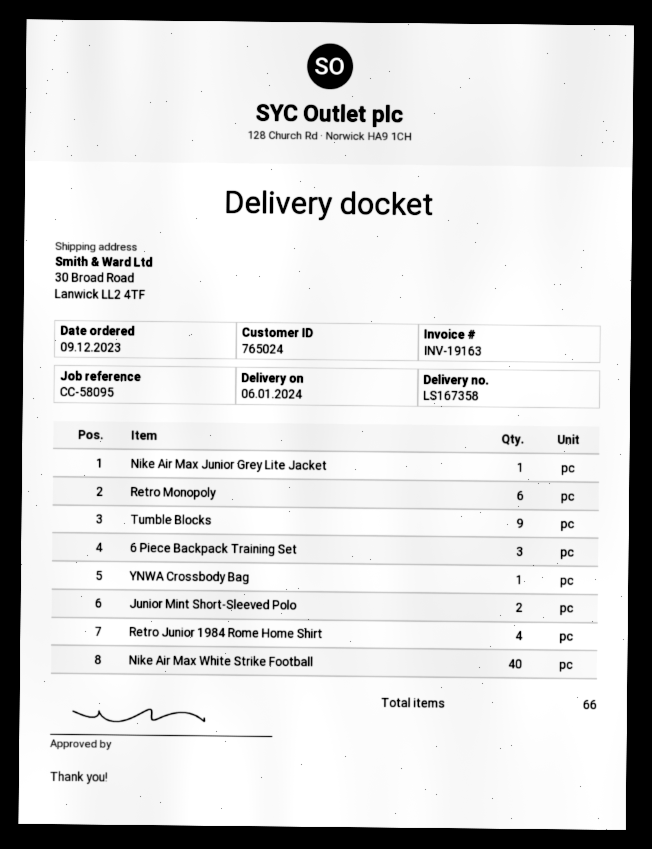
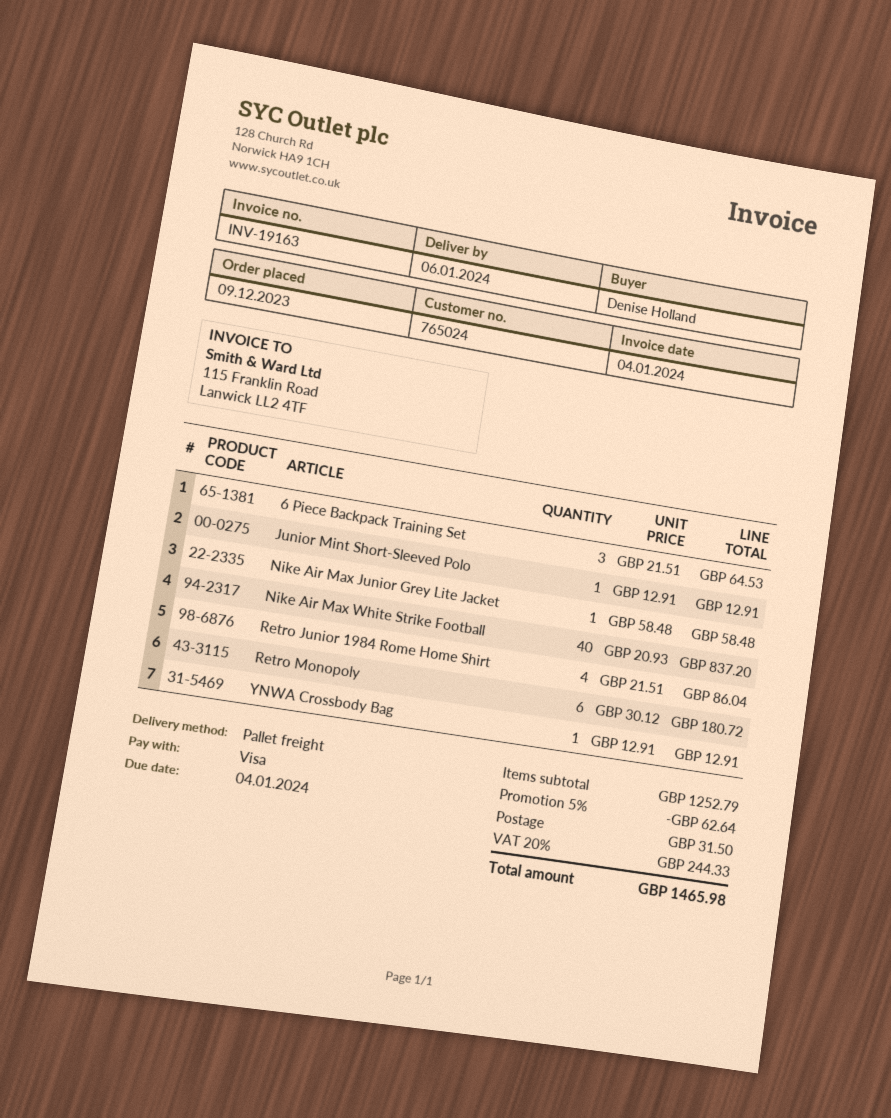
Tumble Blocks: 9 -> none
Junior Mint Short-Sleeved Polo: 2 -> 1

